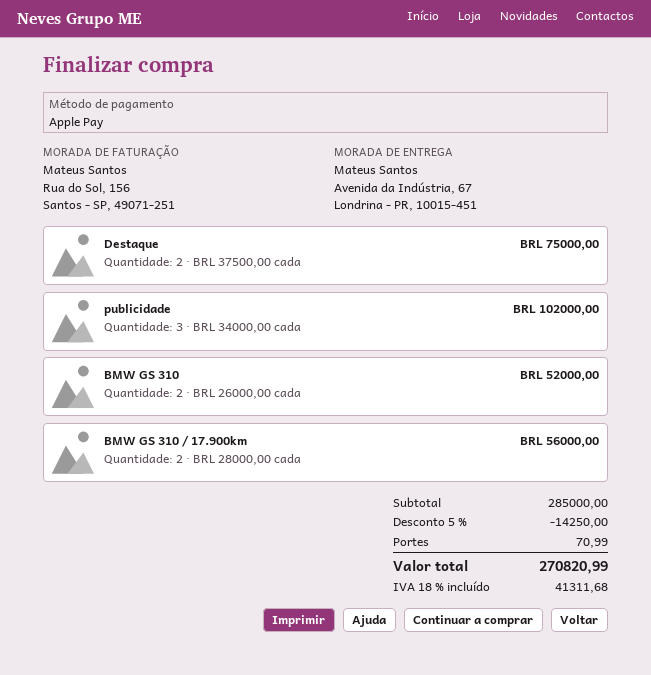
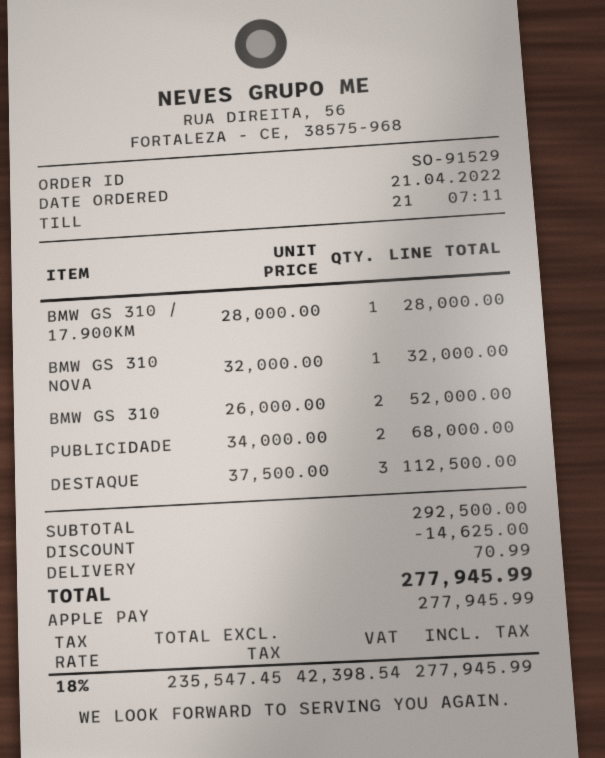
Destaque: 2 x 37500.00 = 75000.00 -> 3 x 37500.00 = 112500.00
publicidade: 3 x 34000.00 = 102000.00 -> 2 x 34000.00 = 68000.00
BMW GS 310 / 17.900km: 2 x 28000.00 = 56000.00 -> 1 x 28000.00 = 28000.00
BMW GS 310 NOVA: none -> 1 x 32000.00 = 32000.00
subtotal: 285000.00 -> 292500.00
discount: 14250.00 -> 14625.00
tax: 18% = 41311.68 -> 18% = 42398.54
total: 270820.99 -> 277945.99

